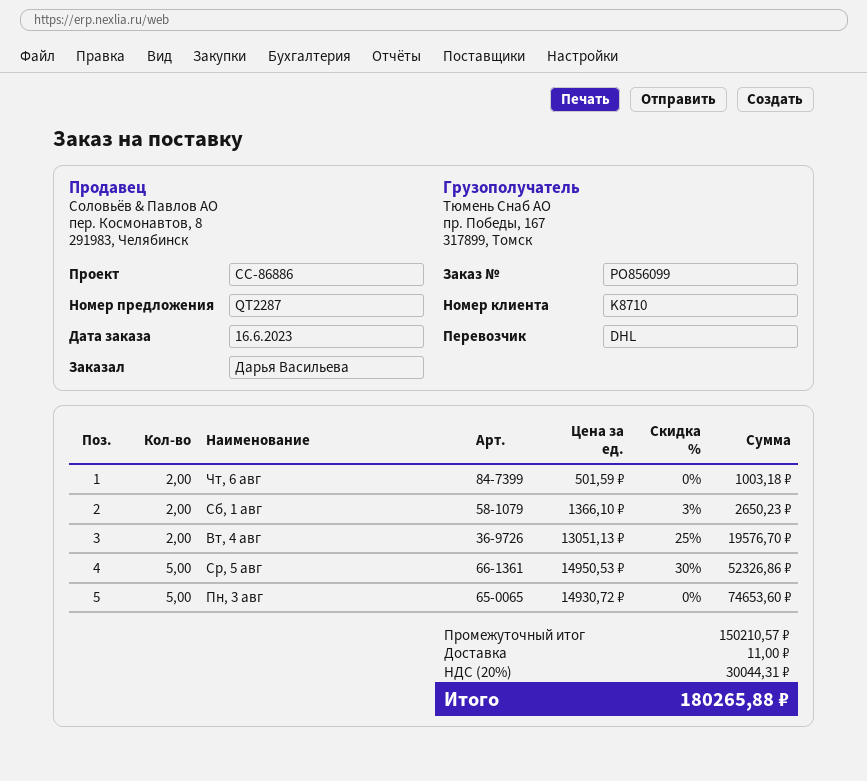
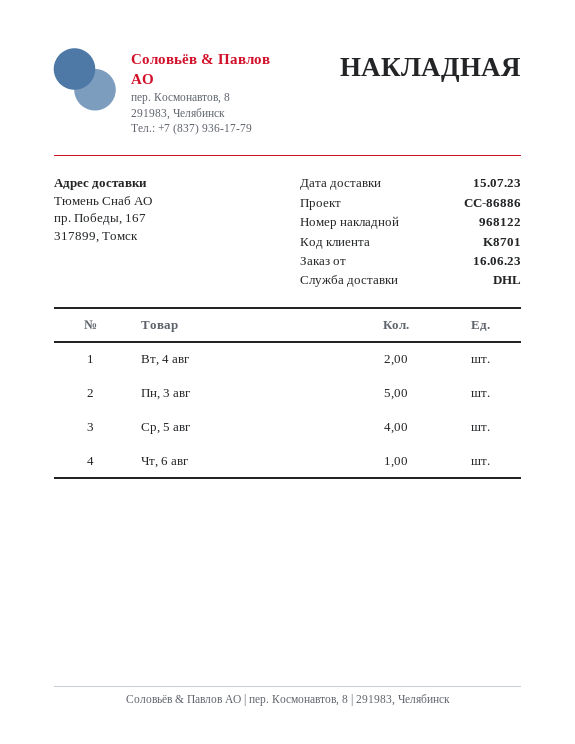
customer number: K8710 -> K8701
Чт, 6 авг: 2 -> 1
Сб, 1 авг: 2 -> none
Ср, 5 авг: 5 -> 4

